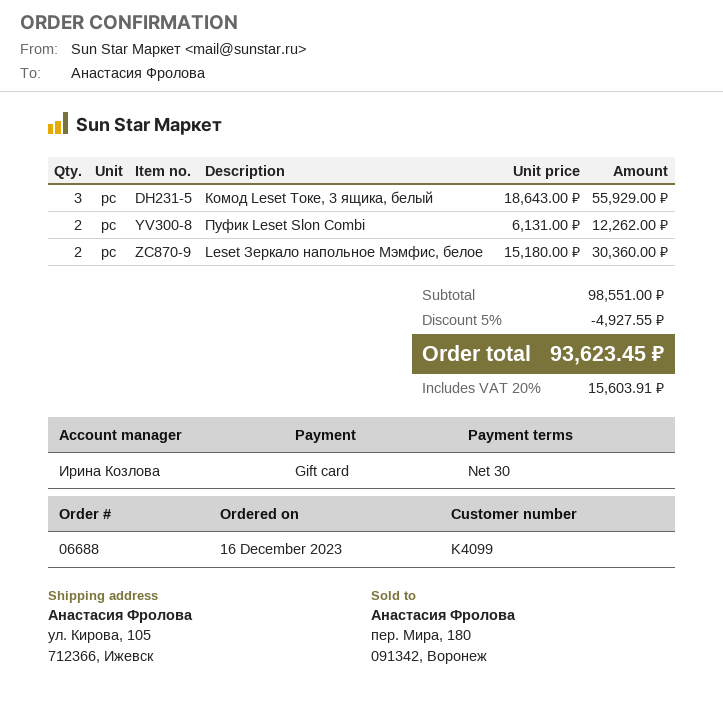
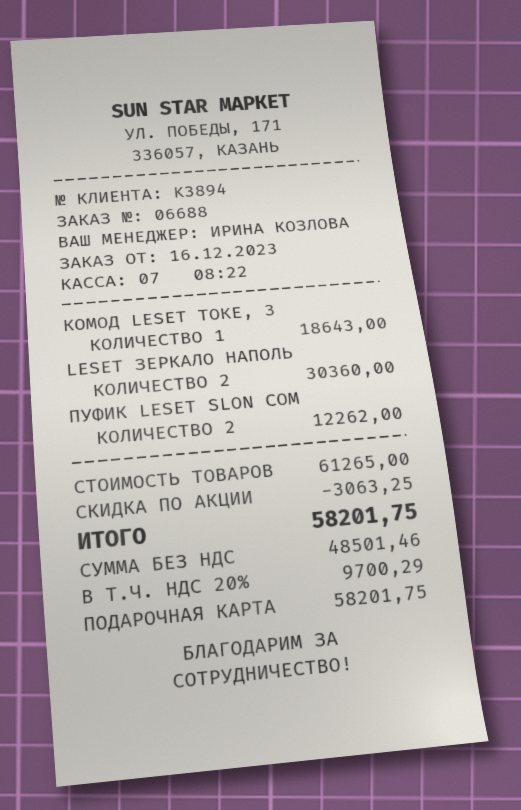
customer number: K4099 -> K3894
Комод Leset Токе, 3 ящика, белый: 3 for 55929.00 -> 1 for 18643.00
subtotal: 98551.00 -> 61265.00
discount: 4927.55 -> 3063.25
tax: 20% = 15603.91 -> 20% = 9700.29
total: 93623.45 -> 58201.75

